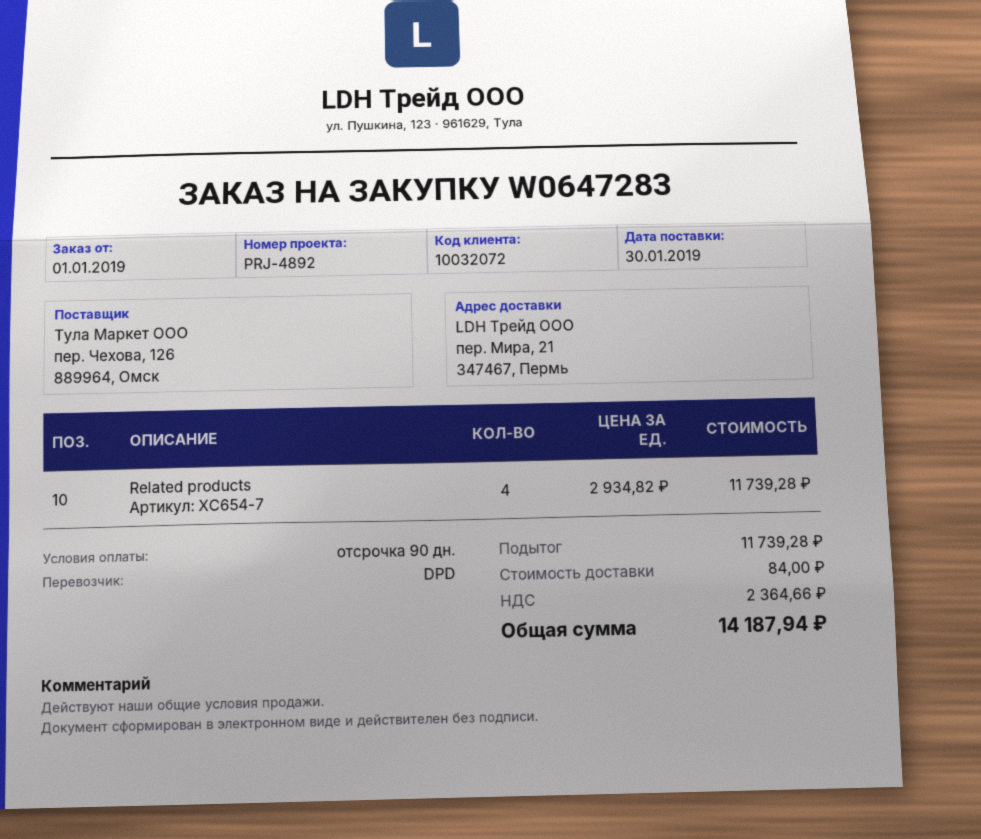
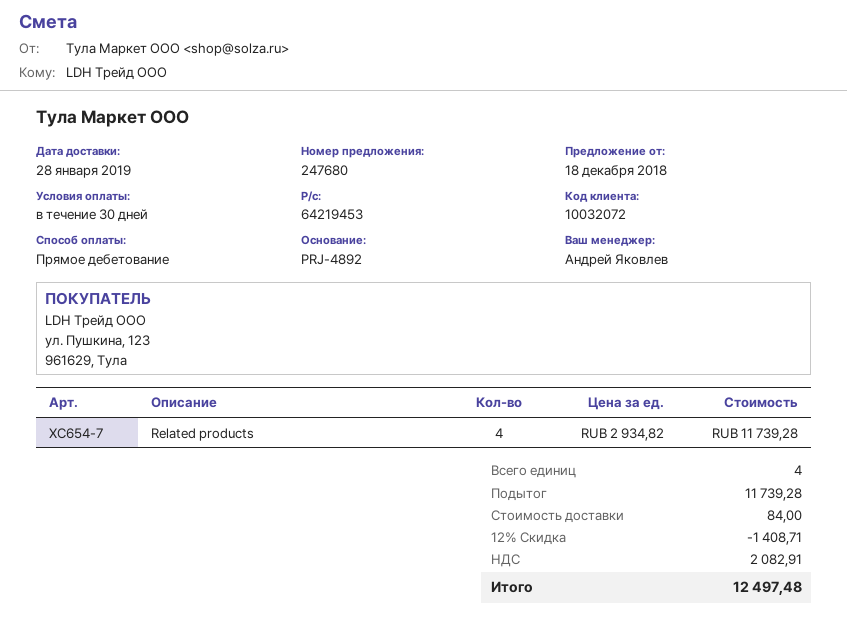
delivery date: 2019-01-30 -> 2019-01-28
payment terms: 90 days -> 30 days
discount: none -> 12% = 1408.71
tax: 2364.66 -> 2082.91
total: 14187.94 -> 12497.48

